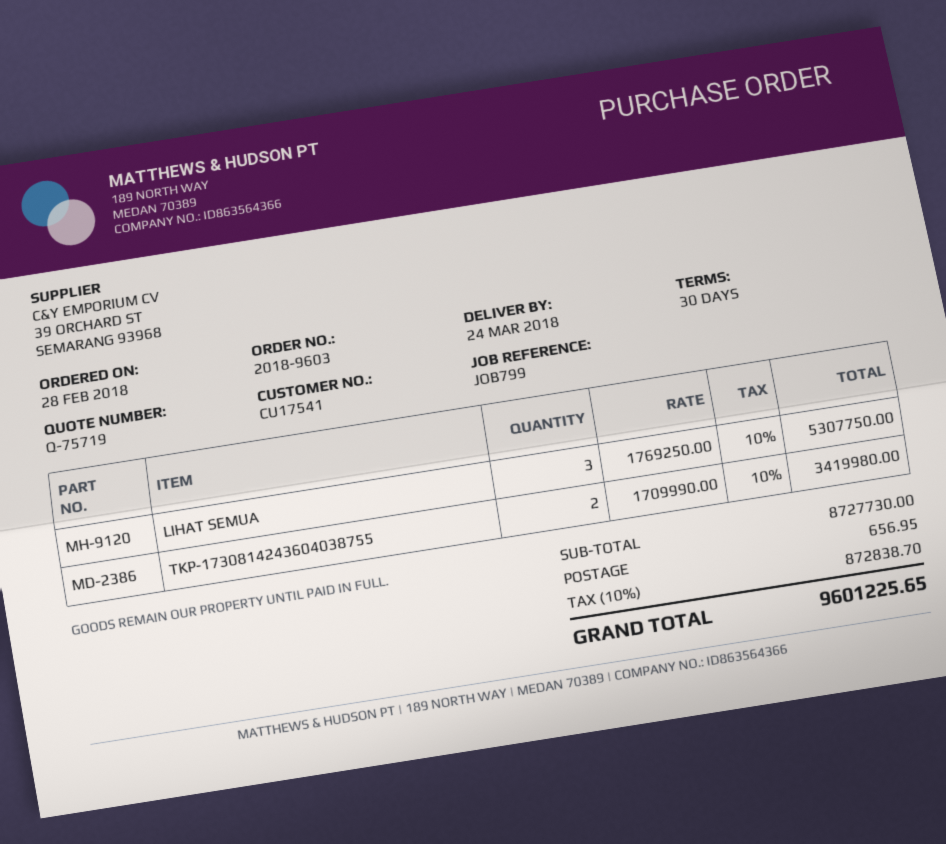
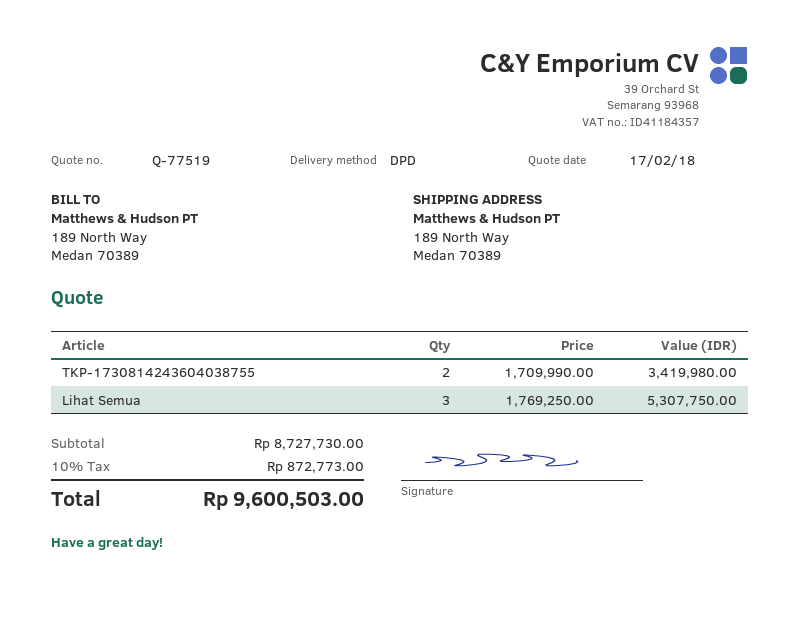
quote number: Q-75719 -> Q-77519
shipping: 656.95 -> none
tax: 10% = 872838.70 -> 10% = 872773.00
total: 9601225.65 -> 9600503.00

